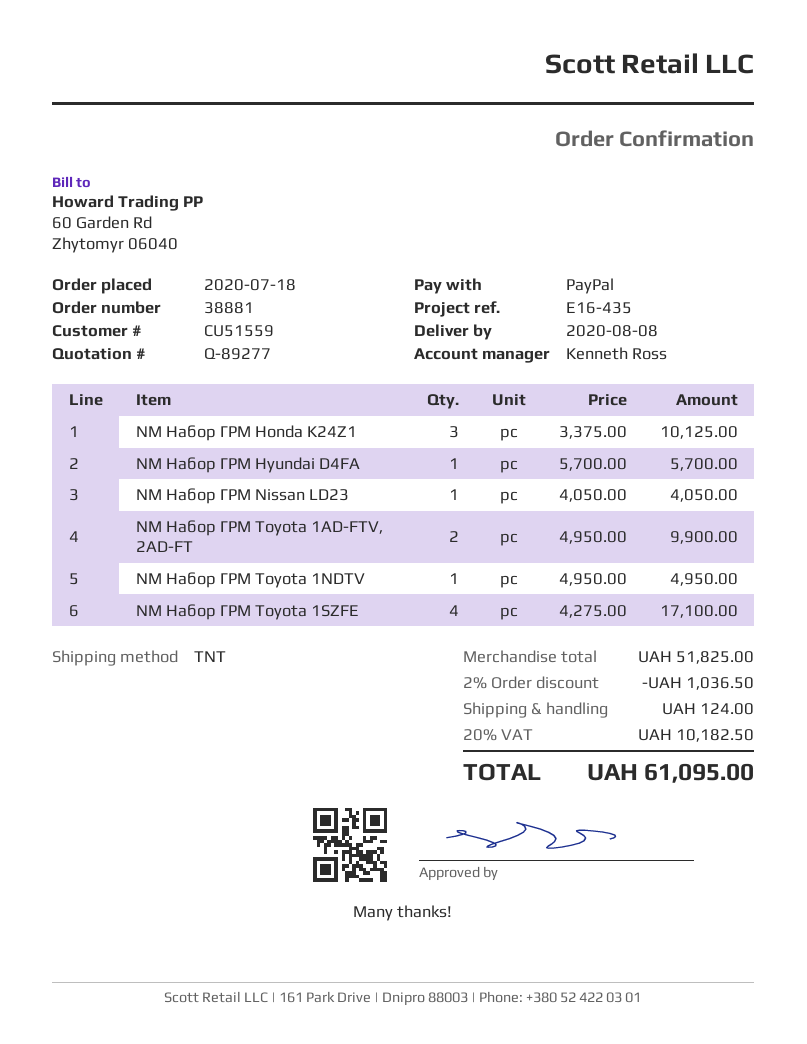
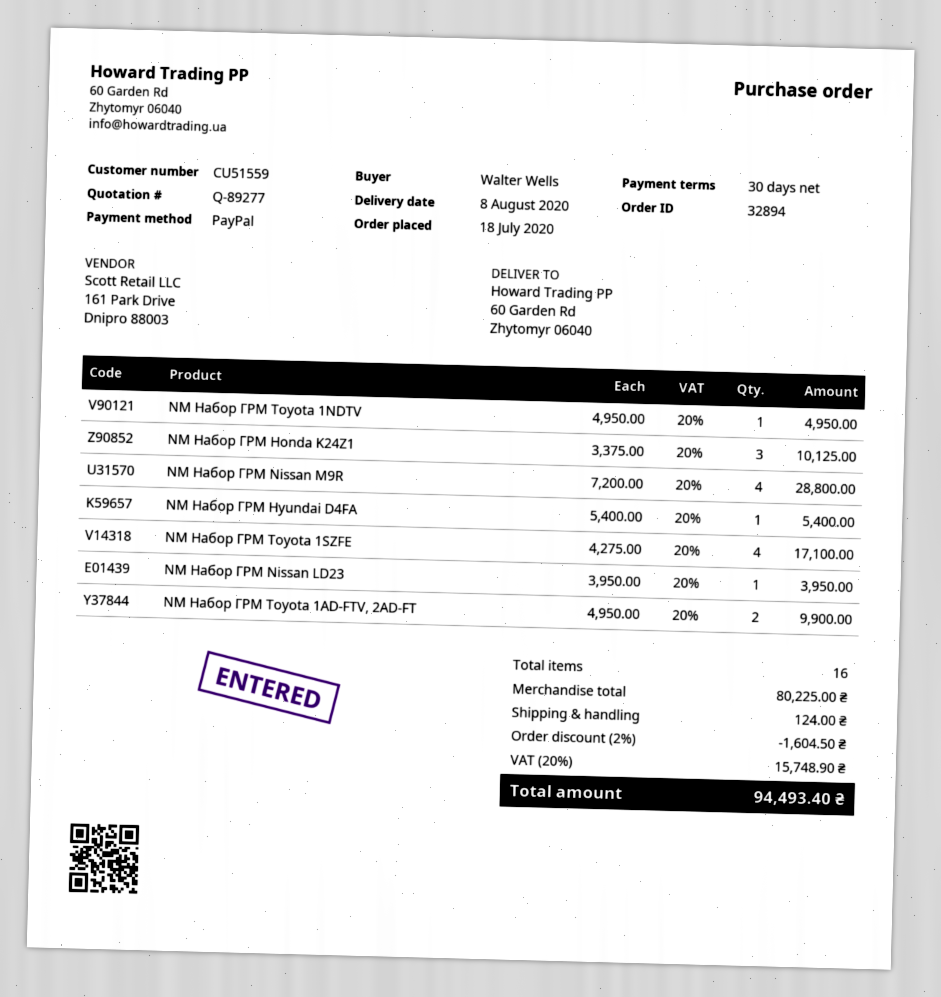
order number: 38881 -> 32894
NM Набор ГРМ Hyundai D4FA: 1 x 5700.00 = 5700.00 -> 1 x 5400.00 = 5400.00
NM Набор ГРМ Nissan LD23: 1 x 4050.00 = 4050.00 -> 1 x 3950.00 = 3950.00
NM Набор ГРМ Nissan M9R: none -> 4 x 7200.00 = 28800.00
subtotal: 51825.00 -> 80225.00
discount: 2% = 1036.50 -> 2% = 1604.50
tax: 20% = 10182.50 -> 20% = 15748.90
total: 61095.00 -> 94493.40

